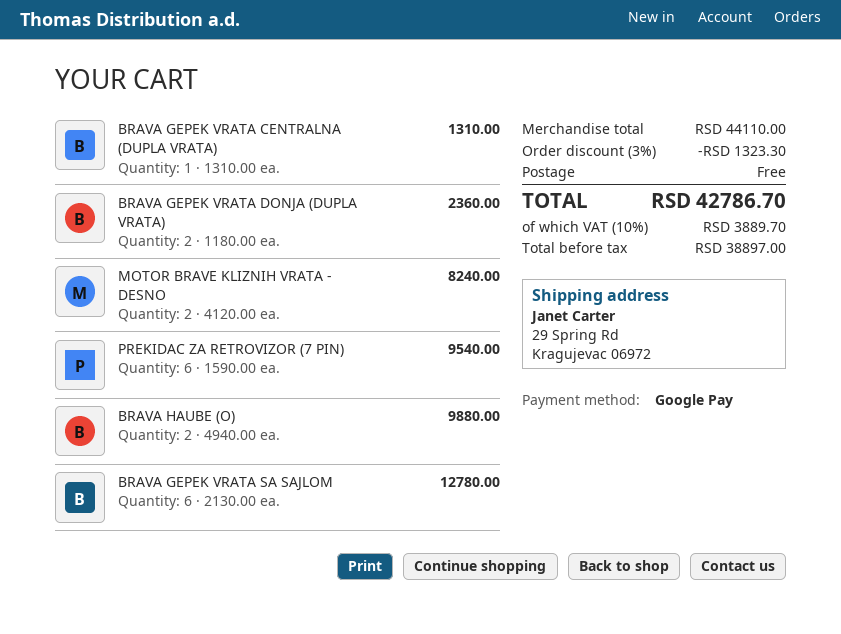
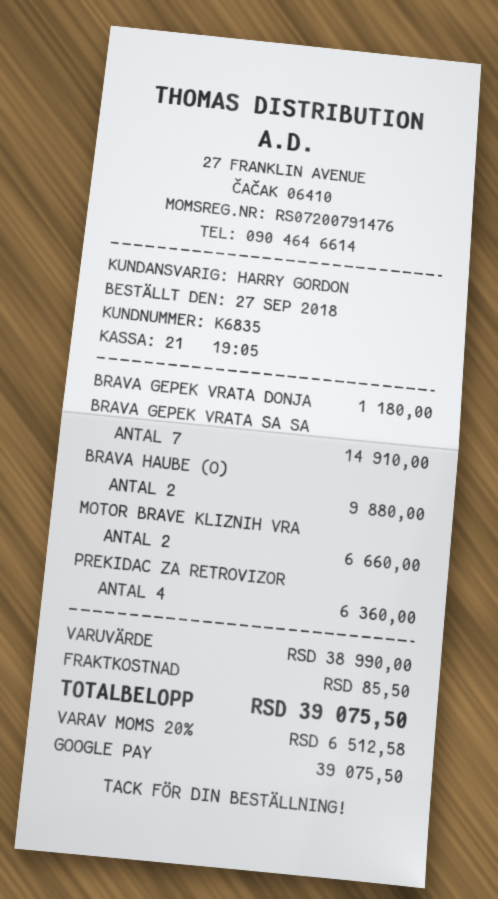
BRAVA GEPEK VRATA CENTRALNA (DUPLA VRATA): 1 for 1310.00 -> none
BRAVA GEPEK VRATA DONJA (DUPLA VRATA): 2 for 2360.00 -> 1 for 1180.00
MOTOR BRAVE KLIZNIH VRATA - DESNO: 2 for 8240.00 -> 2 for 6660.00
PREKIDAC ZA RETROVIZOR (7 PIN): 6 for 9540.00 -> 4 for 6360.00
BRAVA GEPEK VRATA SA SAJLOM: 6 for 12780.00 -> 7 for 14910.00
subtotal: 44110.00 -> 38990.00
discount: 3% = 1323.30 -> none
shipping: 0.00 -> 85.50
tax: 10% = 3889.70 -> 20% = 6512.58
total: 42786.70 -> 39075.50

